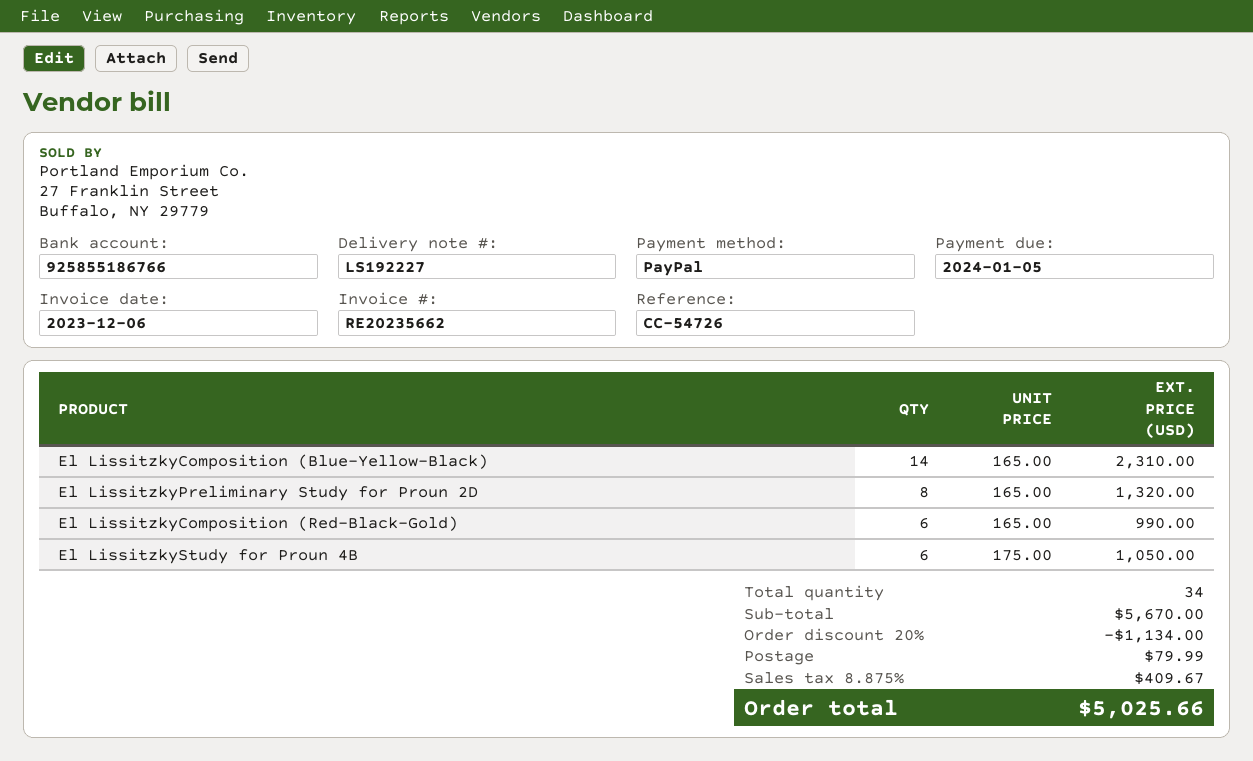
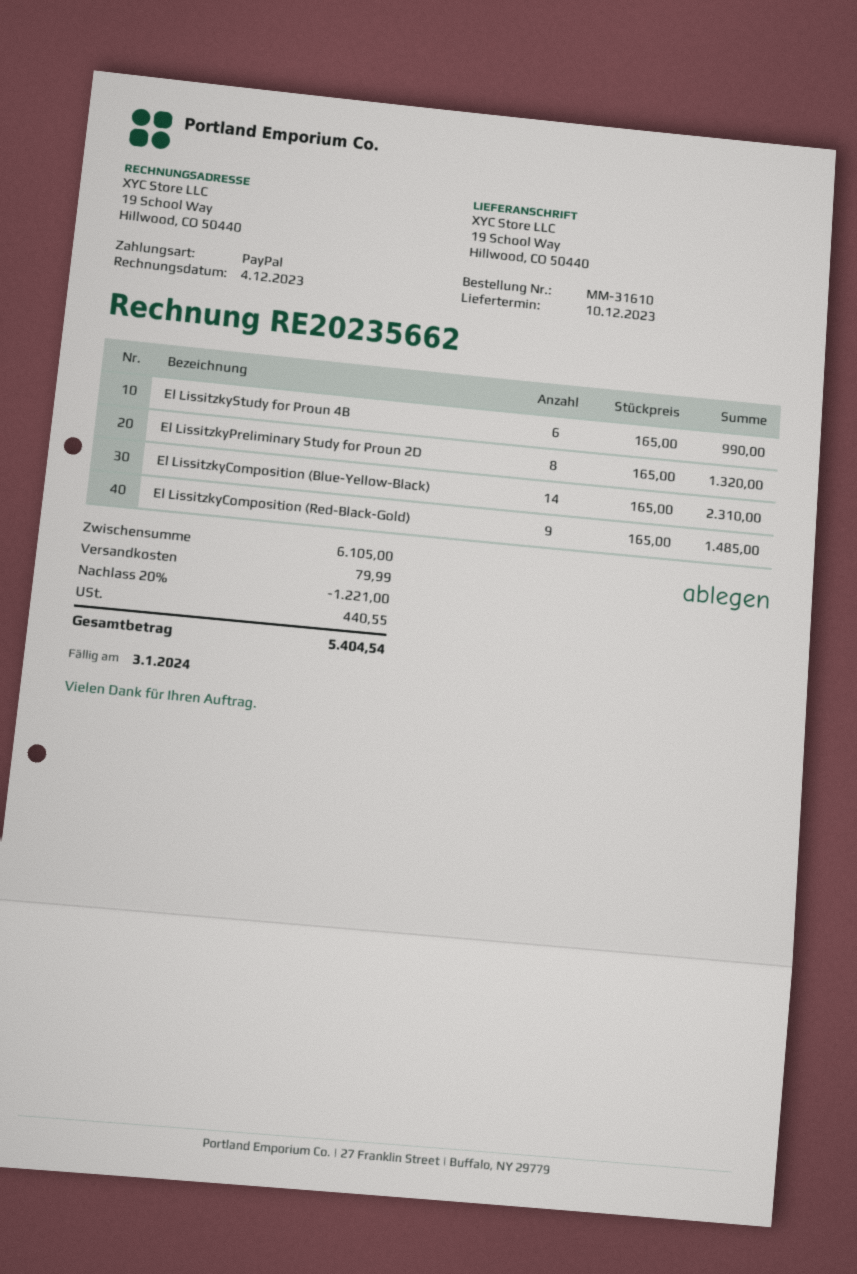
invoice date: 2023-12-06 -> 2023-12-04
due date: 2024-01-05 -> 2024-01-03
El LissitzkyComposition (Red-Black-Gold): 6 x 165.00 = 990.00 -> 9 x 165.00 = 1485.00
El LissitzkyStudy for Proun 4B: 6 x 175.00 = 1050.00 -> 6 x 165.00 = 990.00
subtotal: 5670.00 -> 6105.00
discount: 20% = 1134.00 -> 20% = 1221.00
tax: 409.67 -> 440.55
total: 5025.66 -> 5404.54

